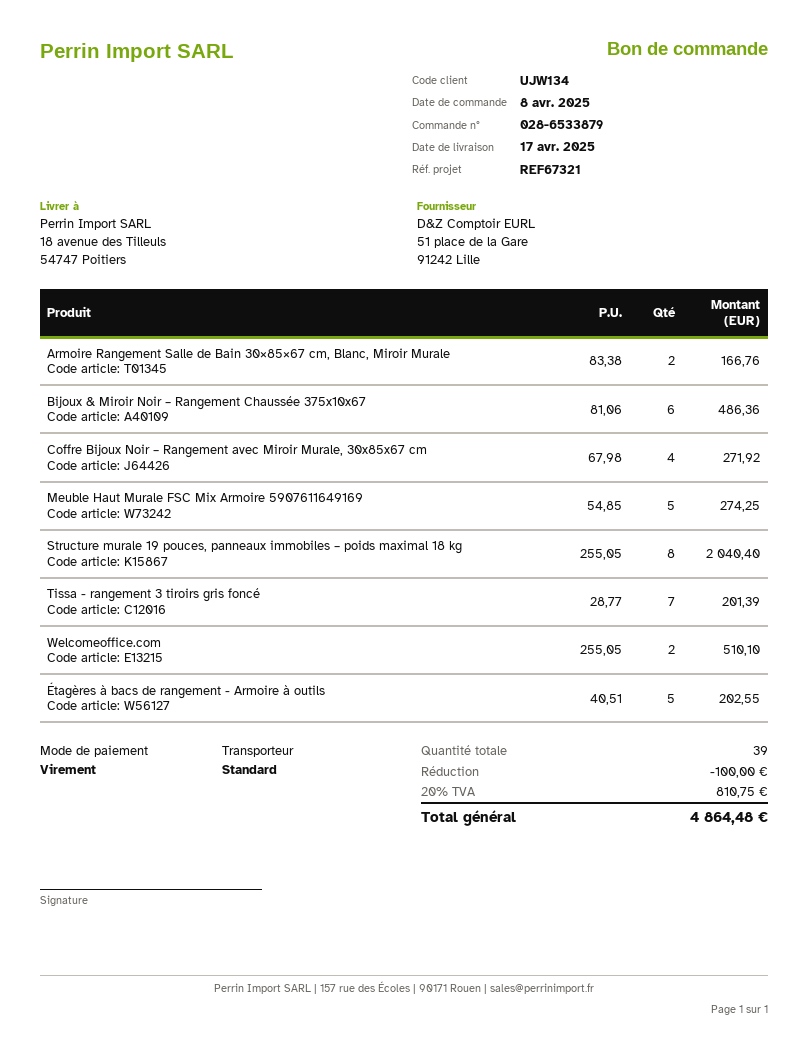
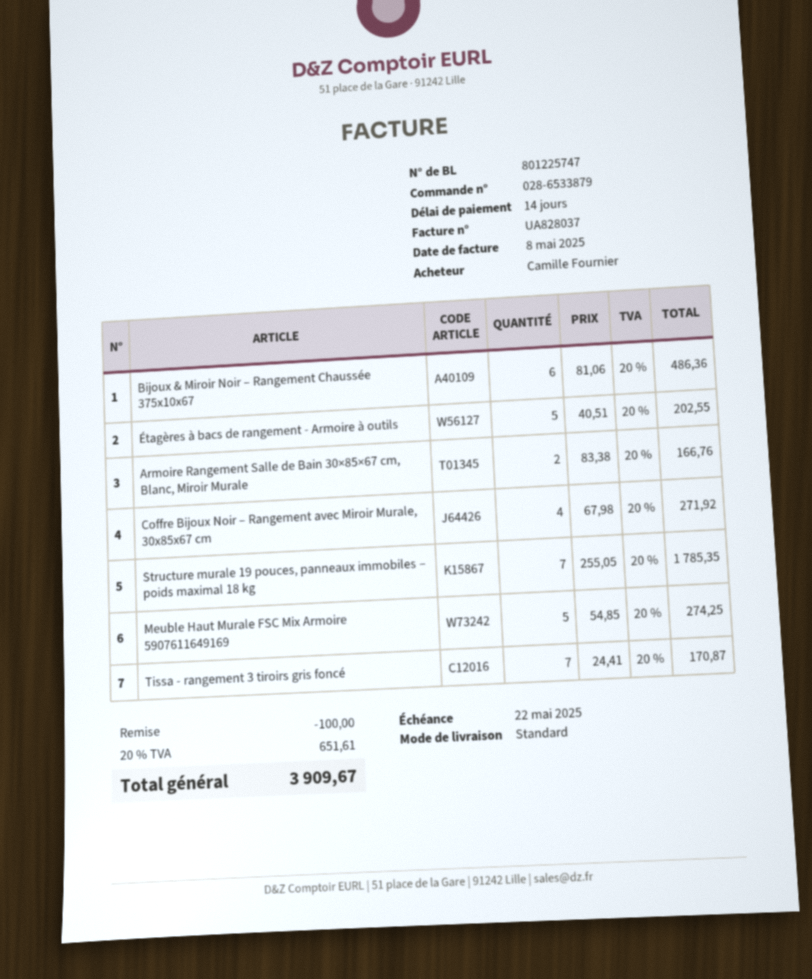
Structure murale 19 pouces, panneaux immobiles – poids maximal 18 kg: 8 x 255.05 = 2040.40 -> 7 x 255.05 = 1785.35
Tissa - rangement 3 tiroirs gris foncé: 7 x 28.77 = 201.39 -> 7 x 24.41 = 170.87
Welcomeoffice.com: 2 x 255.05 = 510.10 -> none
tax: 20% = 810.75 -> 20% = 651.61
total: 4864.48 -> 3909.67

